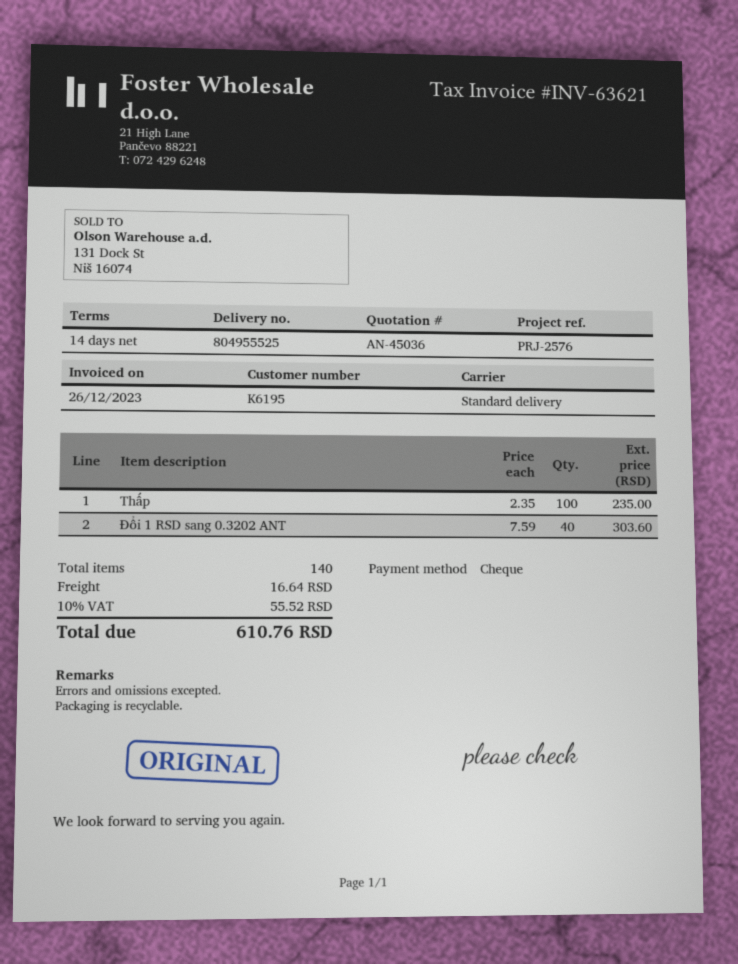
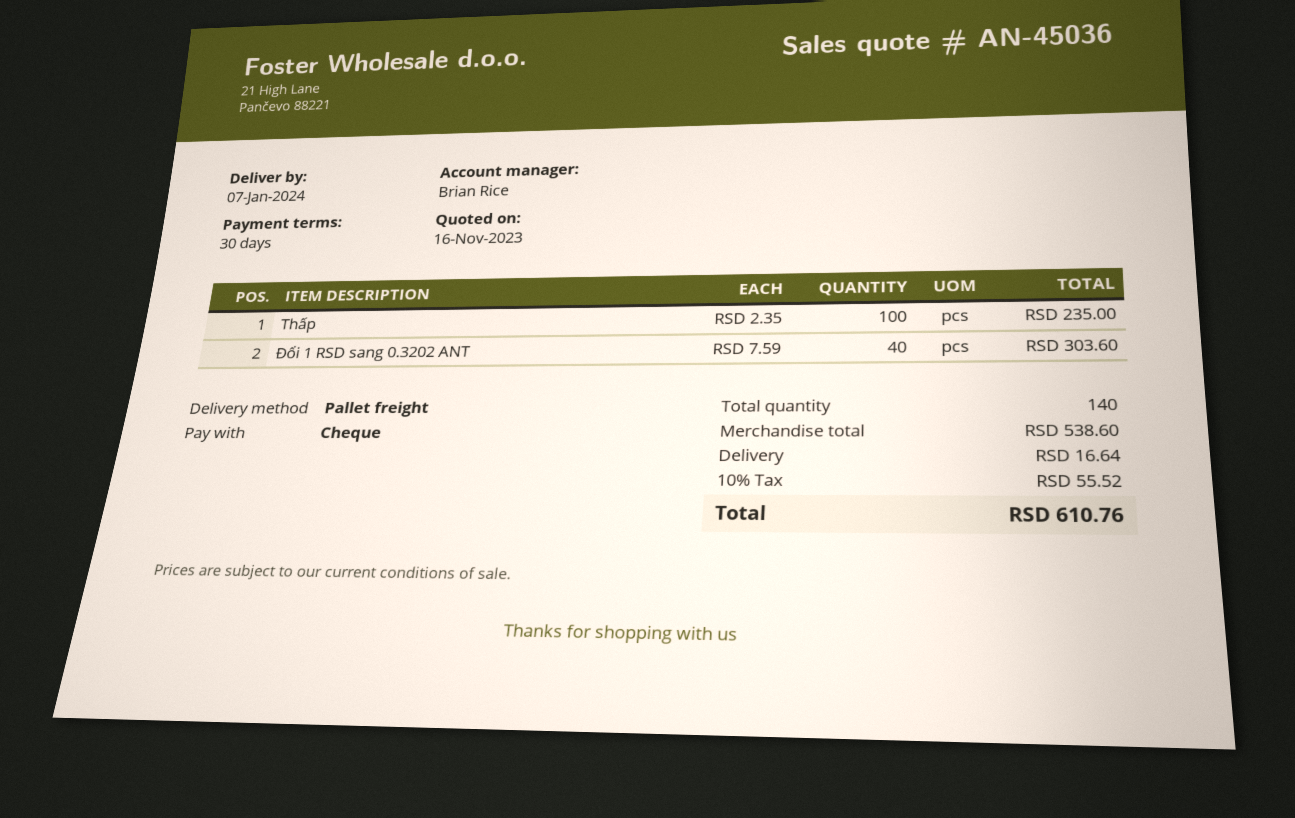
payment terms: 14 days -> 30 days
shipping method: standard -> pallet freight

